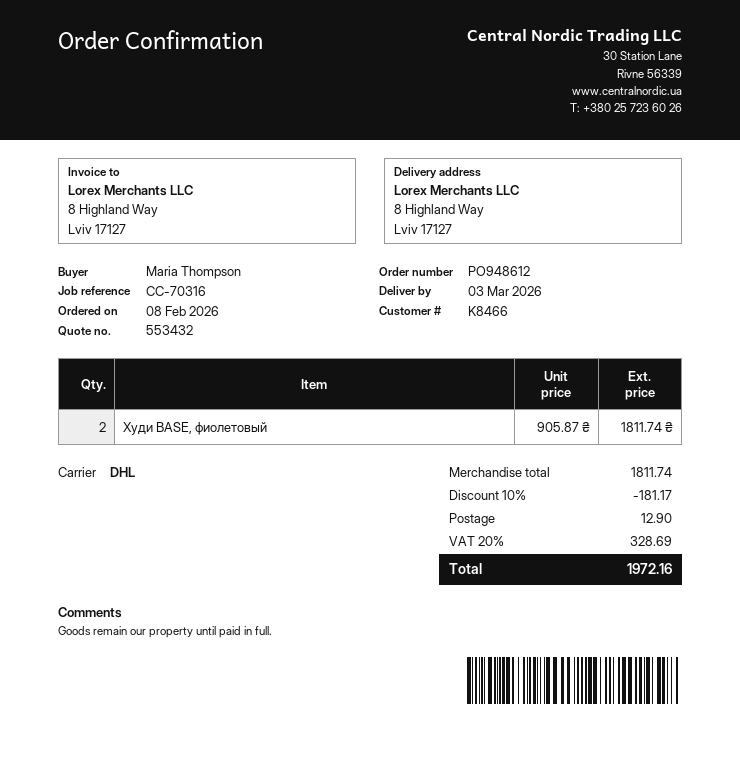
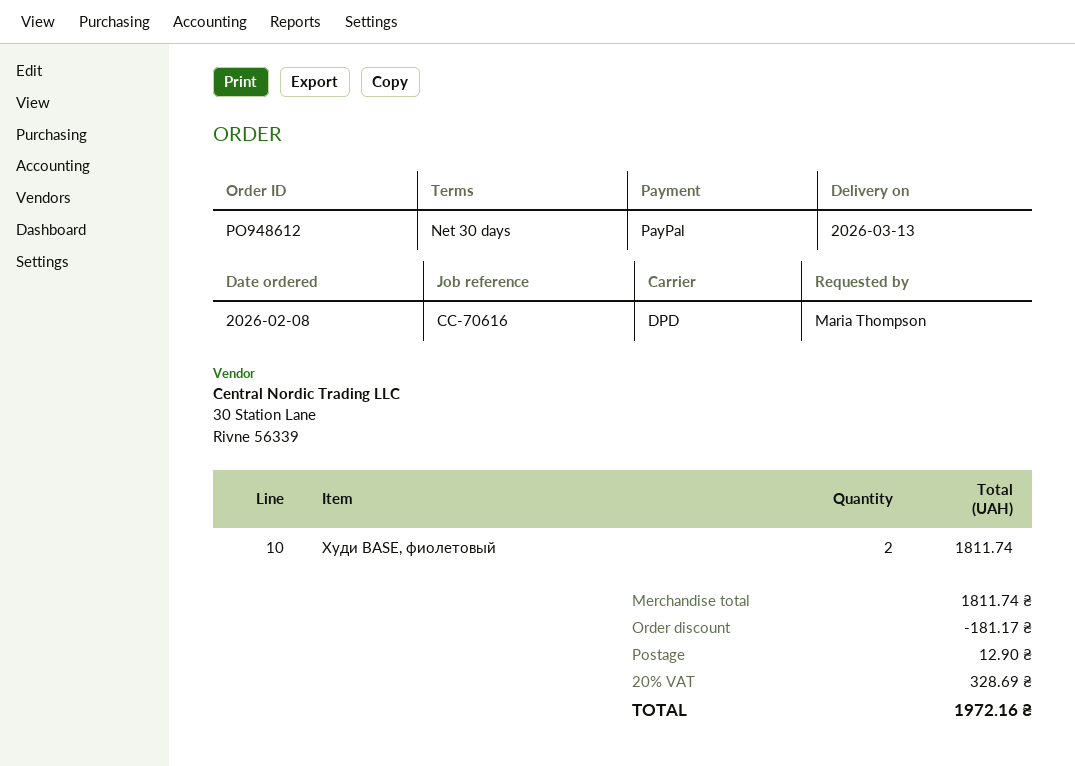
delivery date: 2026-03-03 -> 2026-03-13
reference: CC-70316 -> CC-70616
shipping method: DHL -> DPD

